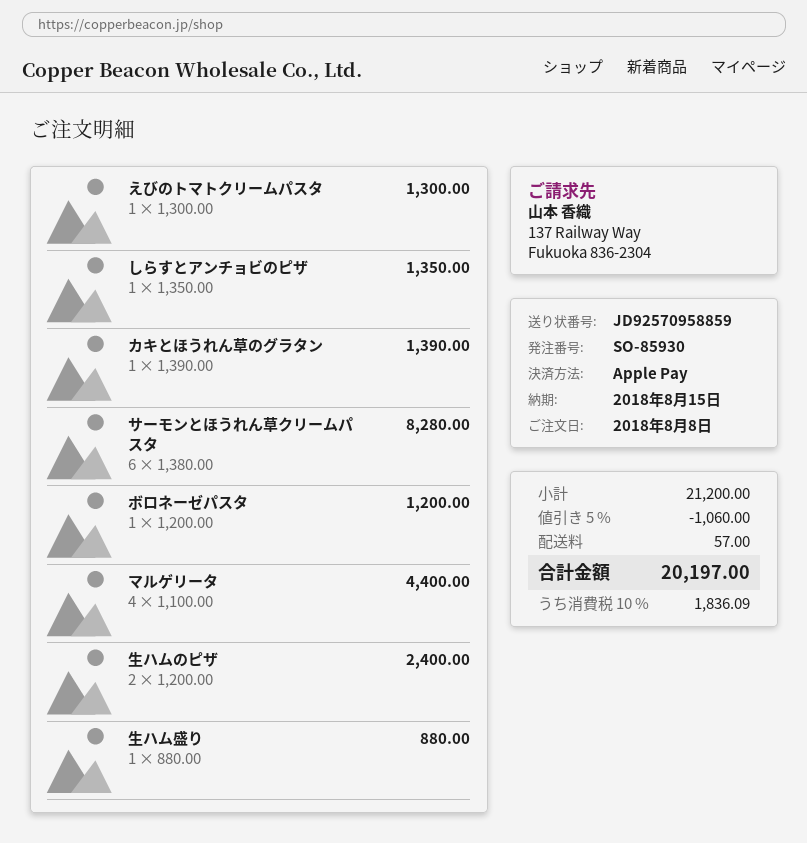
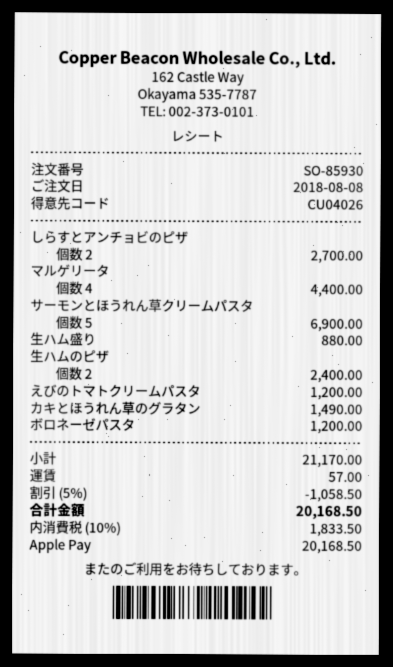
えびのトマトクリームパスタ: 1 for 1300.00 -> 1 for 1200.00
しらすとアンチョビのピザ: 1 for 1350.00 -> 2 for 2700.00
カキとほうれん草のグラタン: 1 for 1390.00 -> 1 for 1490.00
サーモンとほうれん草クリームパスタ: 6 for 8280.00 -> 5 for 6900.00
subtotal: 21200.00 -> 21170.00
discount: 5% = 1060.00 -> 5% = 1058.50
tax: 10% = 1836.09 -> 10% = 1833.50
total: 20197.00 -> 20168.50

